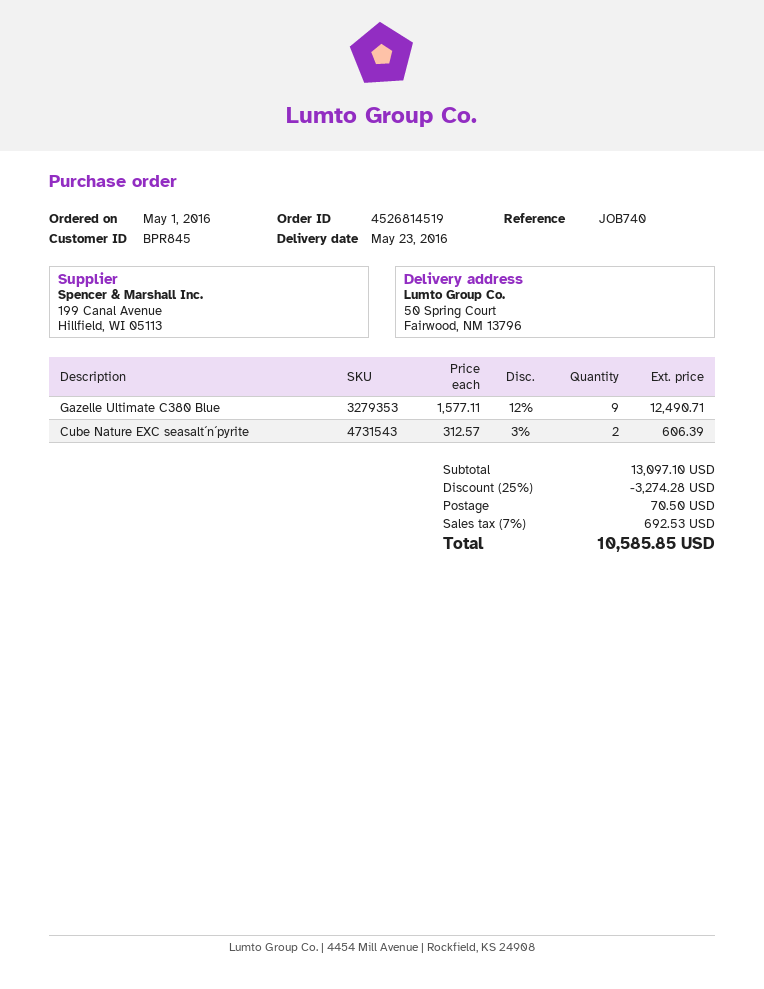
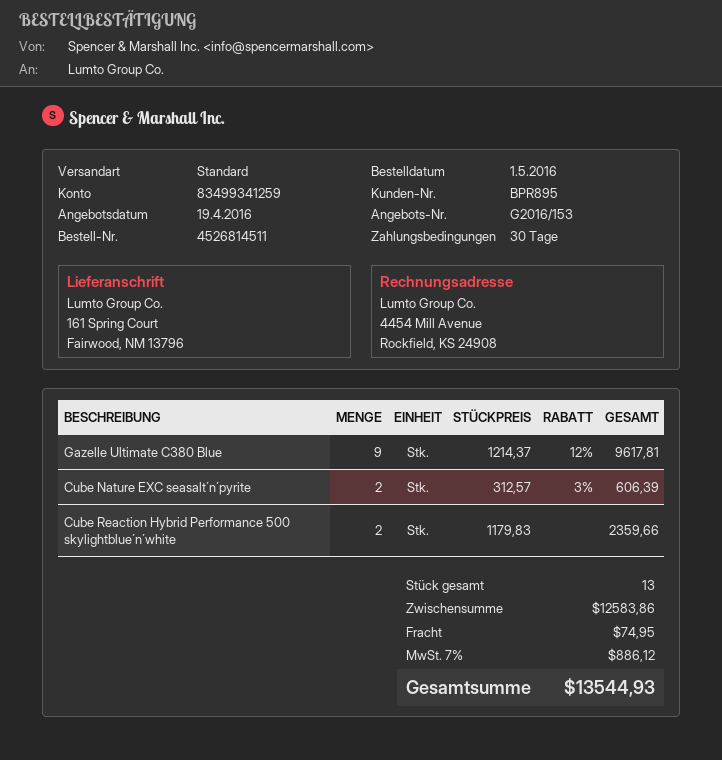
order number: 4526814519 -> 4526814511
customer number: BPR845 -> BPR895
ship to: 50 Spring Court, Fairwood, NM 13796 -> 161 Spring Court, Fairwood, NM 13796
Gazelle Ultimate C380 Blue: 9 x 1577.11 - 12% = 12490.71 -> 9 x 1214.37 - 12% = 9617.81
Cube Reaction Hybrid Performance 500 skylightblue´n´white: none -> 2 x 1179.83 = 2359.66
subtotal: 13097.10 -> 12583.86
discount: 25% = 3274.28 -> none
shipping: 70.50 -> 74.95
tax: 7% = 692.53 -> 7% = 886.12
total: 10585.85 -> 13544.93

